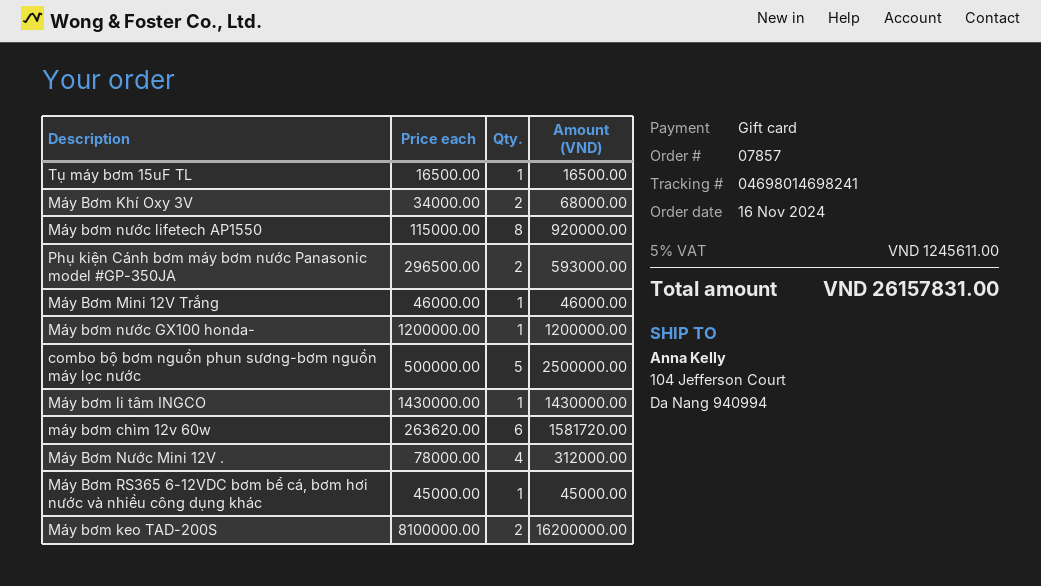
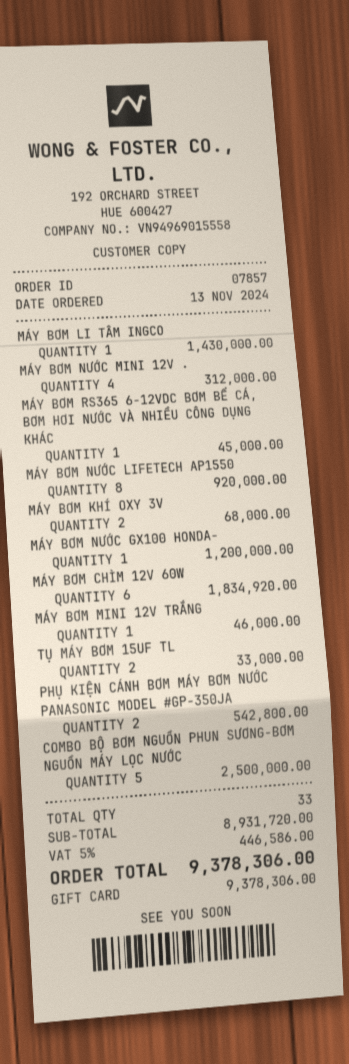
order date: 2024-11-16 -> 2024-11-13
Tụ máy bơm 15uF TL: 1 for 16500.00 -> 2 for 33000.00
Phụ kiện Cánh bơm máy bơm nước Panasonic model #GP-350JA: 2 for 593000.00 -> 2 for 542800.00
máy bơm chìm 12v 60w: 6 for 1581720.00 -> 6 for 1834920.00
Máy bơm keo TAD-200S: 2 for 16200000.00 -> none
tax: 5% = 1245611.00 -> 5% = 446586.00
total: 26157831.00 -> 9378306.00

